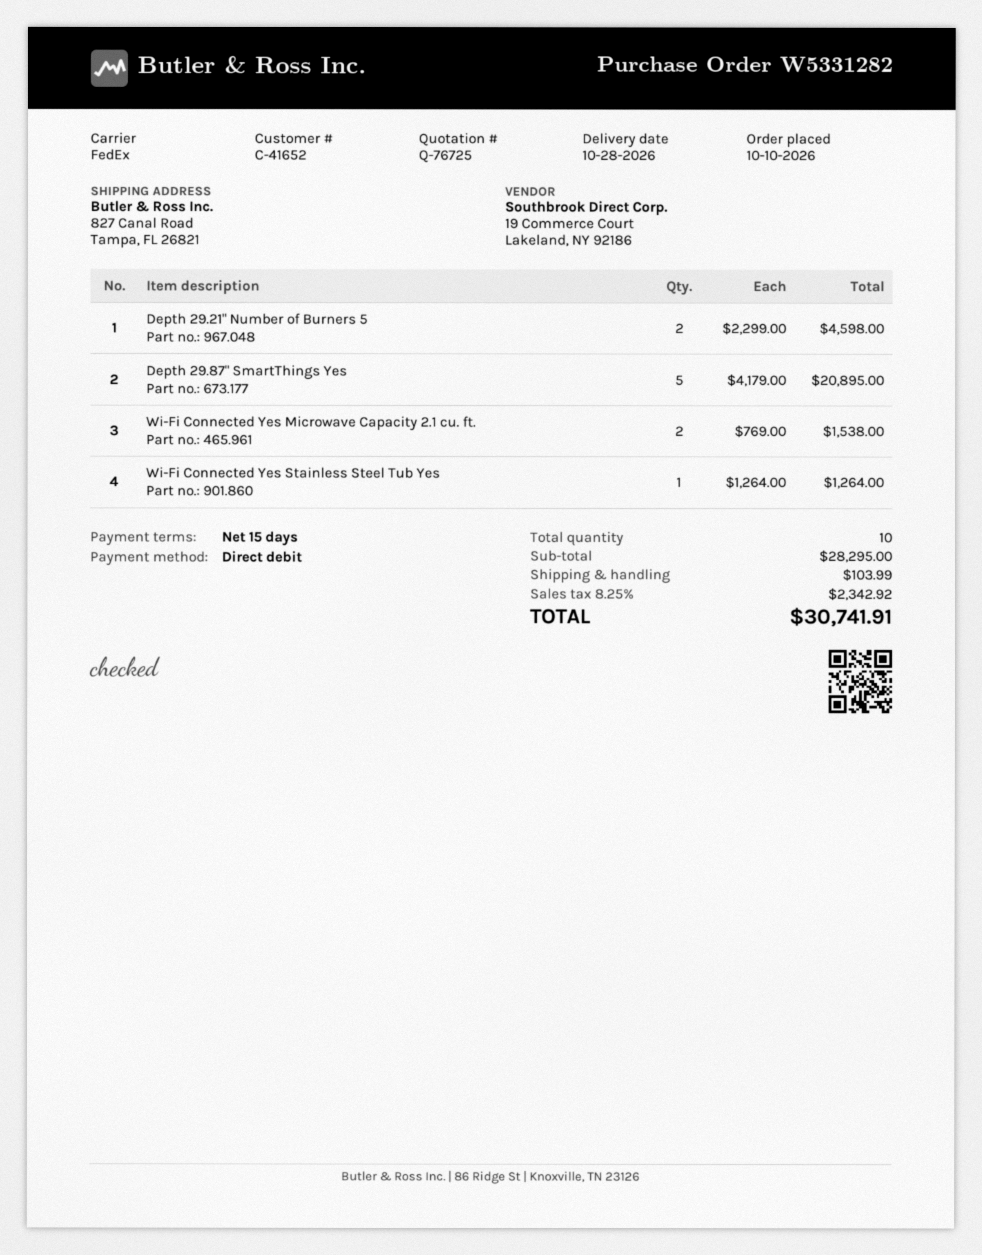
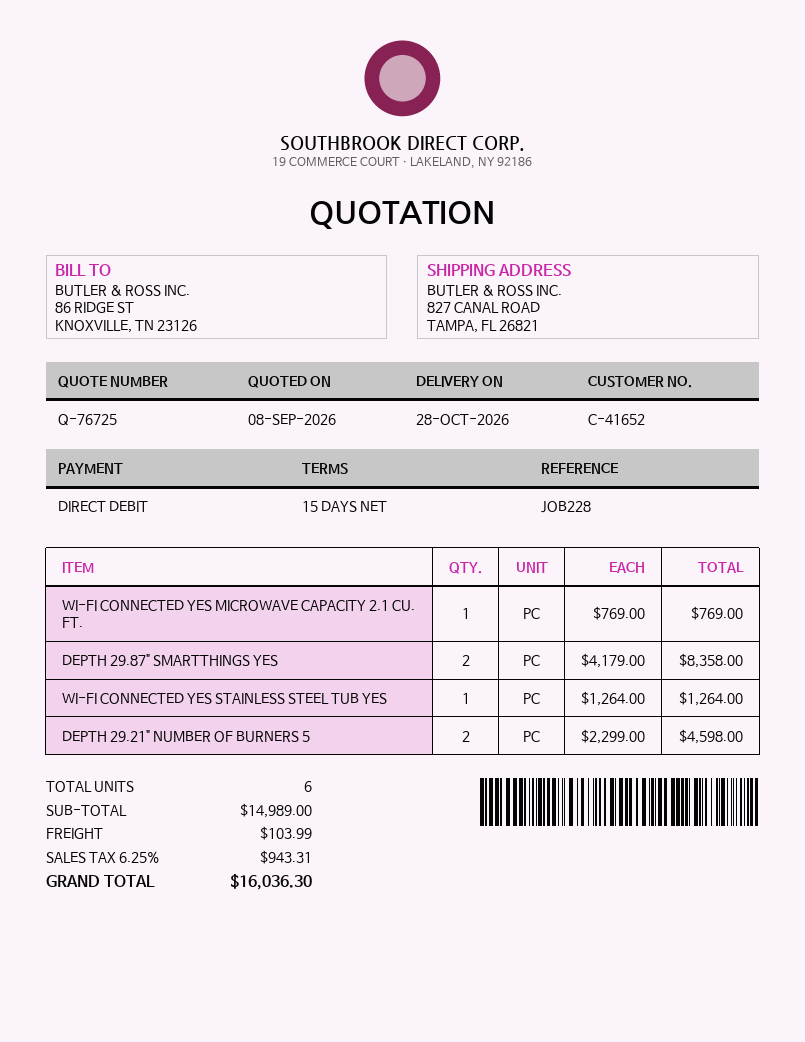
Depth 29.87" SmartThings Yes: 5 x 4179.00 = 20895.00 -> 2 x 4179.00 = 8358.00
Wi-Fi Connected Yes Microwave Capacity 2.1 cu. ft.: 2 x 769.00 = 1538.00 -> 1 x 769.00 = 769.00
total quantity: 10 -> 6
subtotal: 28295.00 -> 14989.00
tax: 8.25% = 2342.92 -> 6.25% = 943.31
total: 30741.91 -> 16036.30

